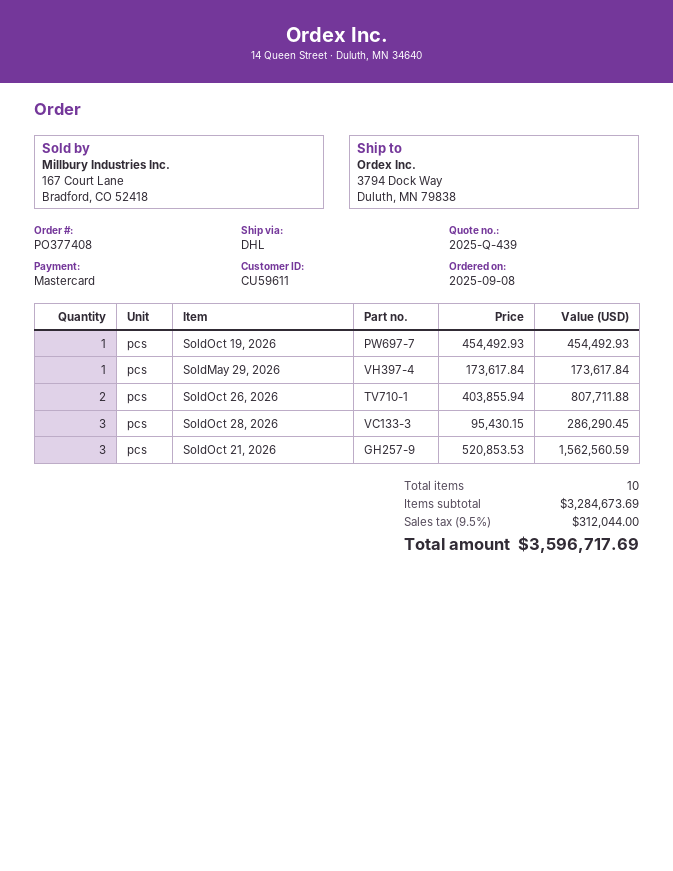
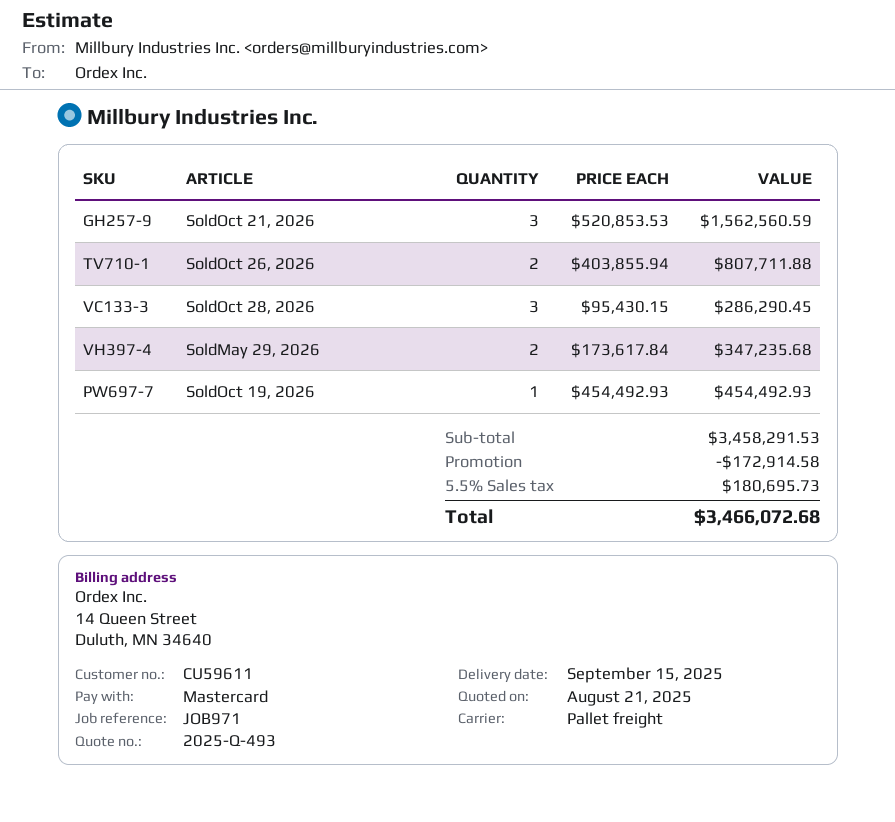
quote number: 2025-Q-439 -> 2025-Q-493
shipping method: DHL -> pallet freight
SoldMay 29, 2026: 1 x 173617.84 = 173617.84 -> 2 x 173617.84 = 347235.68
subtotal: 3284673.69 -> 3458291.53
discount: none -> 172914.58
tax: 9.5% = 312044.00 -> 5.5% = 180695.73
total: 3596717.69 -> 3466072.68

